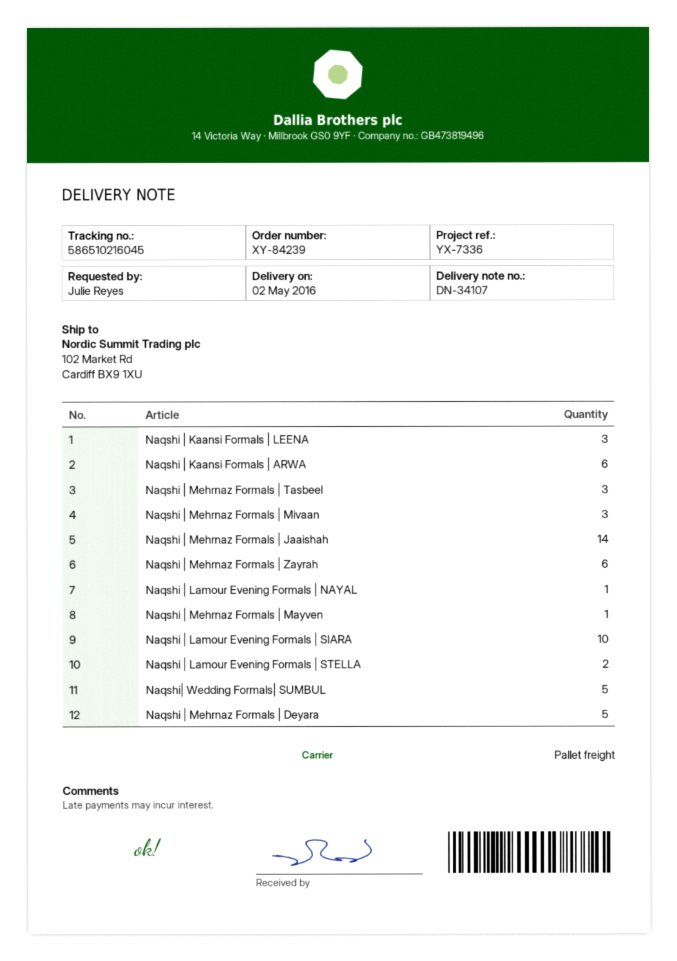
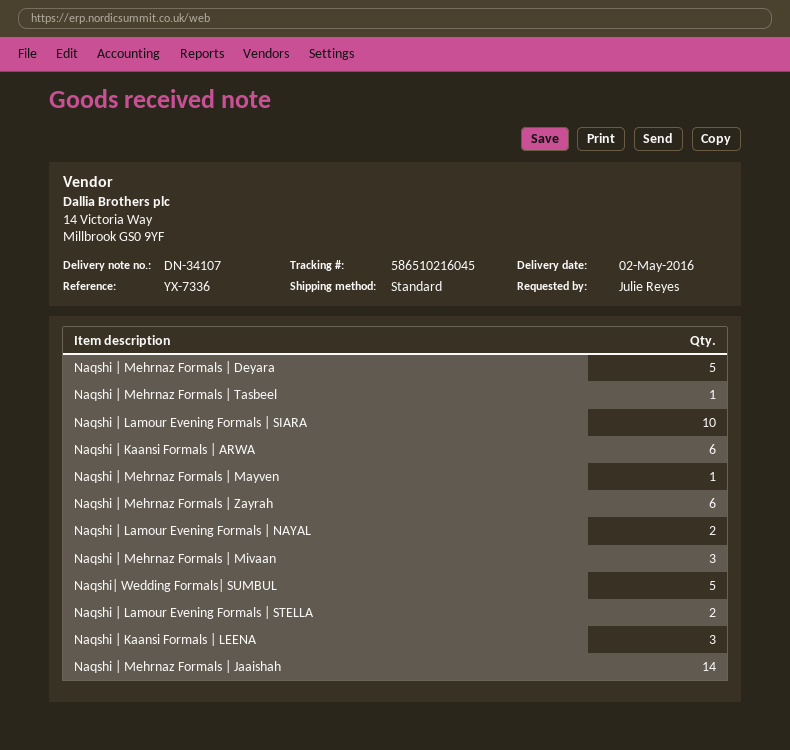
shipping method: pallet freight -> standard
Naqshi | Mehrnaz Formals | Tasbeel: 3 -> 1
Naqshi | Lamour Evening Formals | NAYAL: 1 -> 2

